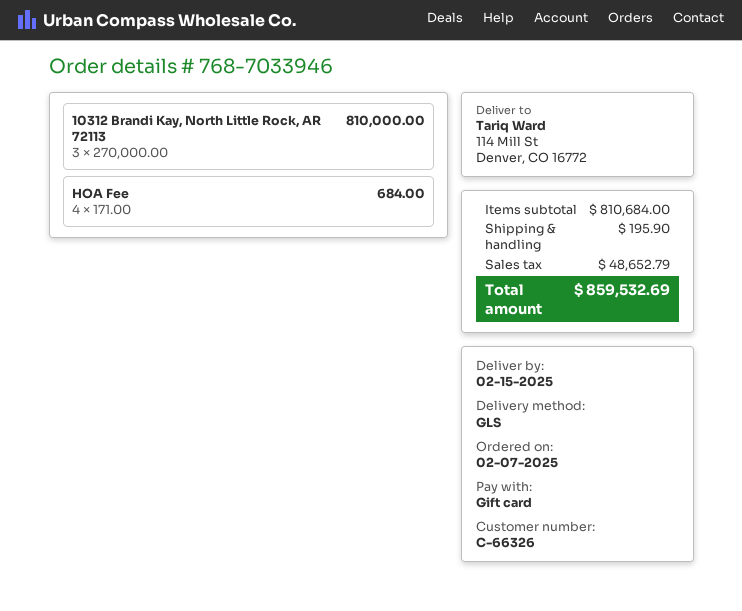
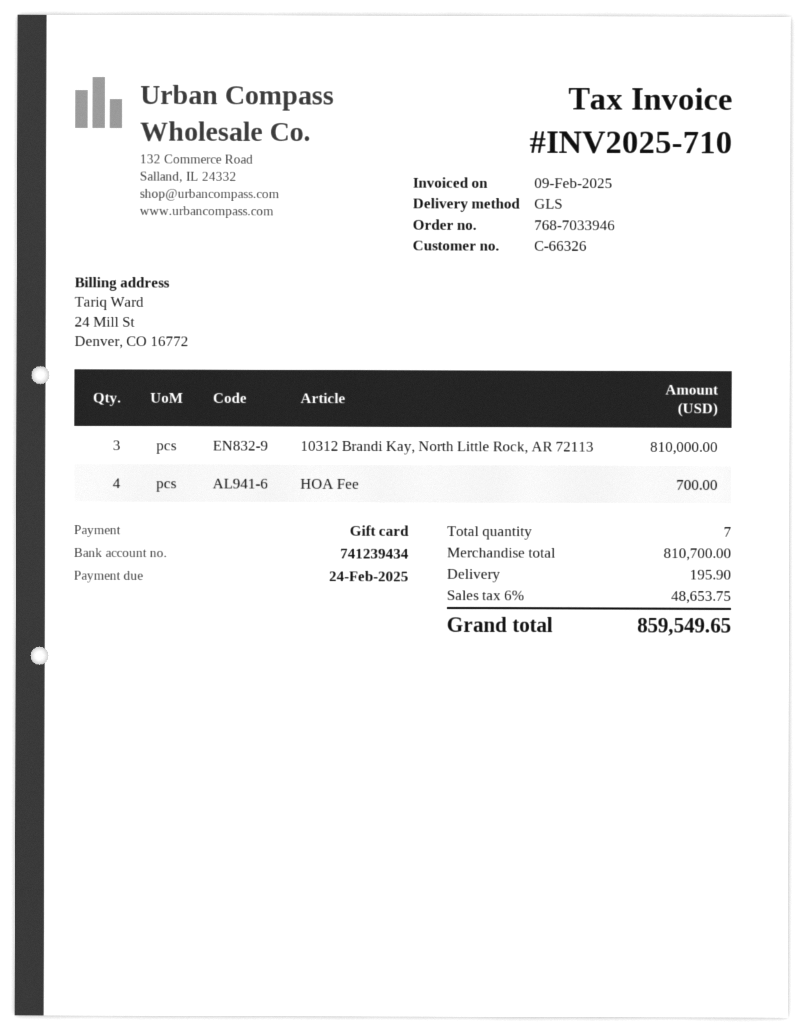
HOA Fee: 4 for 684.00 -> 4 for 700.00
subtotal: 810684.00 -> 810700.00
tax: 48652.79 -> 48653.75
total: 859532.69 -> 859549.65

